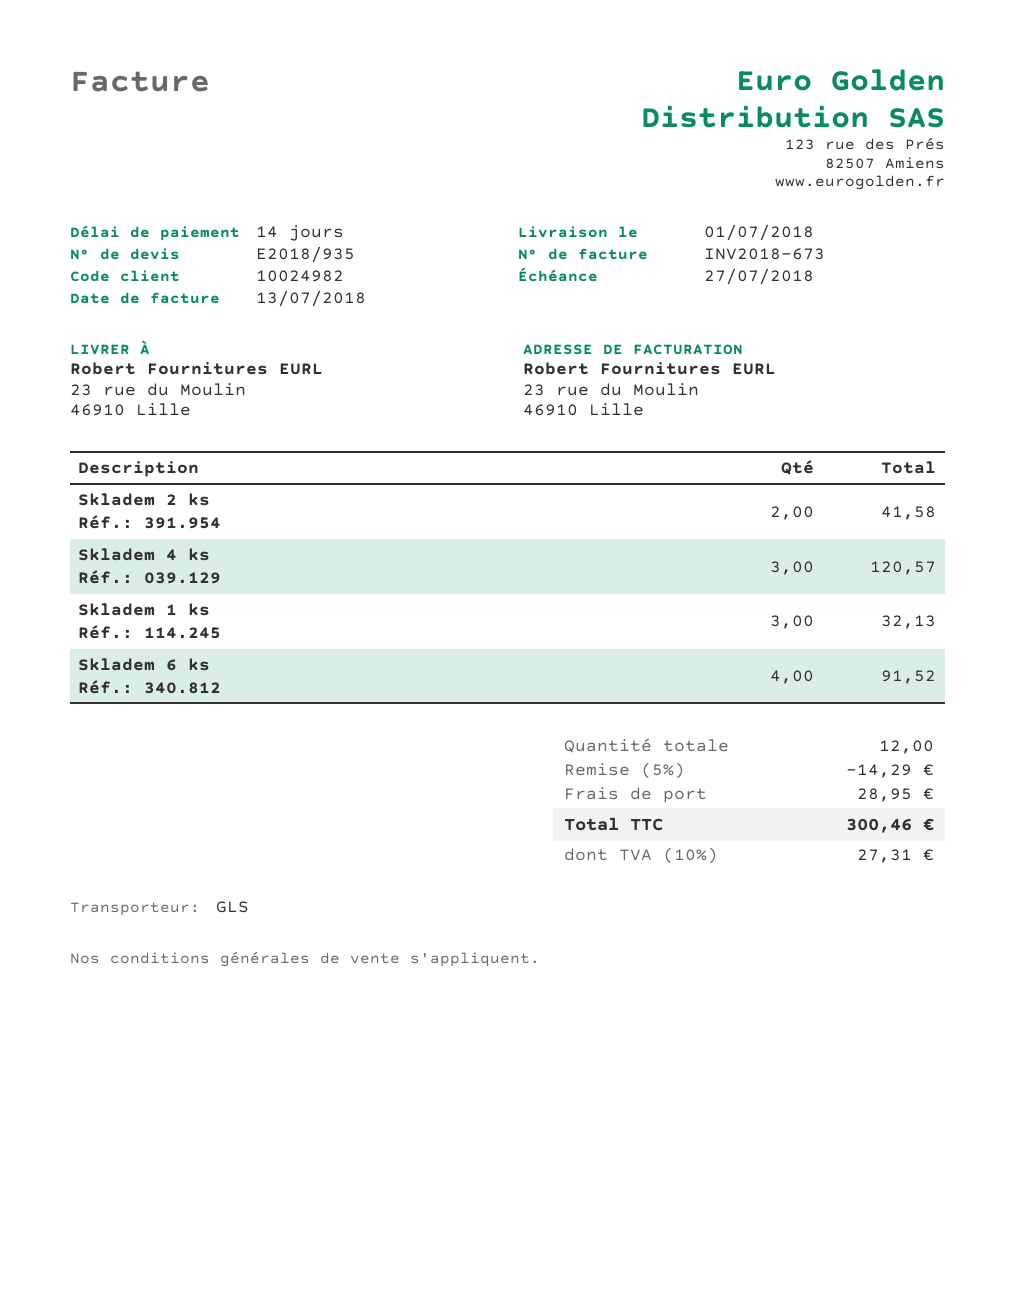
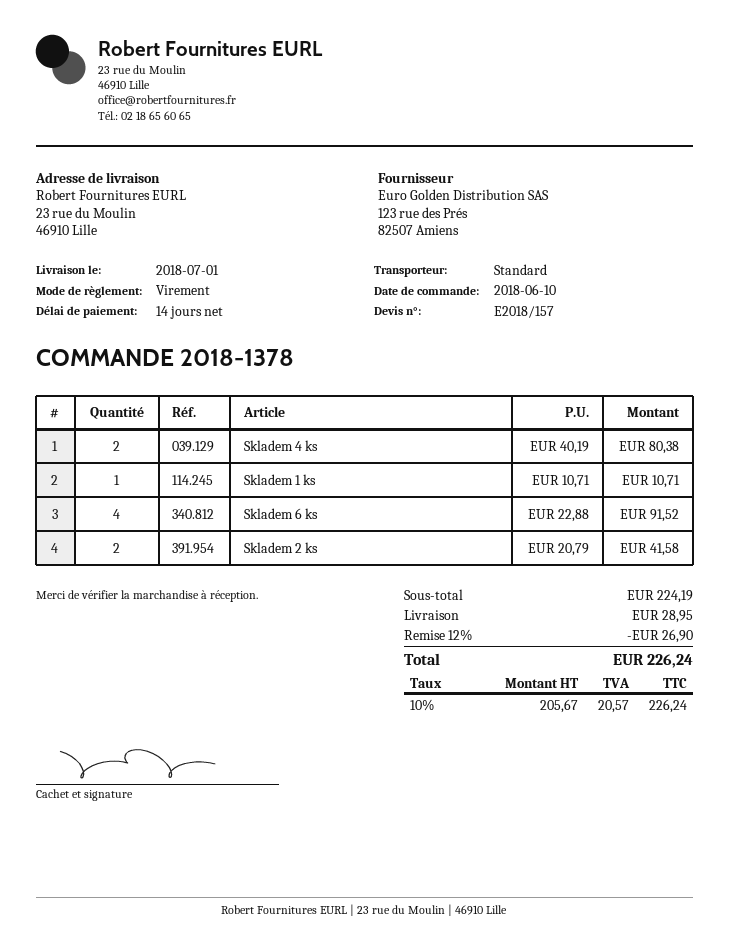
quote number: E2018/935 -> E2018/157
shipping method: GLS -> standard
Skladem 4 ks: 3 for 120.57 -> 2 for 80.38
Skladem 1 ks: 3 for 32.13 -> 1 for 10.71
discount: 5% = 14.29 -> 12% = 26.90
tax: 10% = 27.31 -> 10% = 20.57
total: 300.46 -> 226.24

